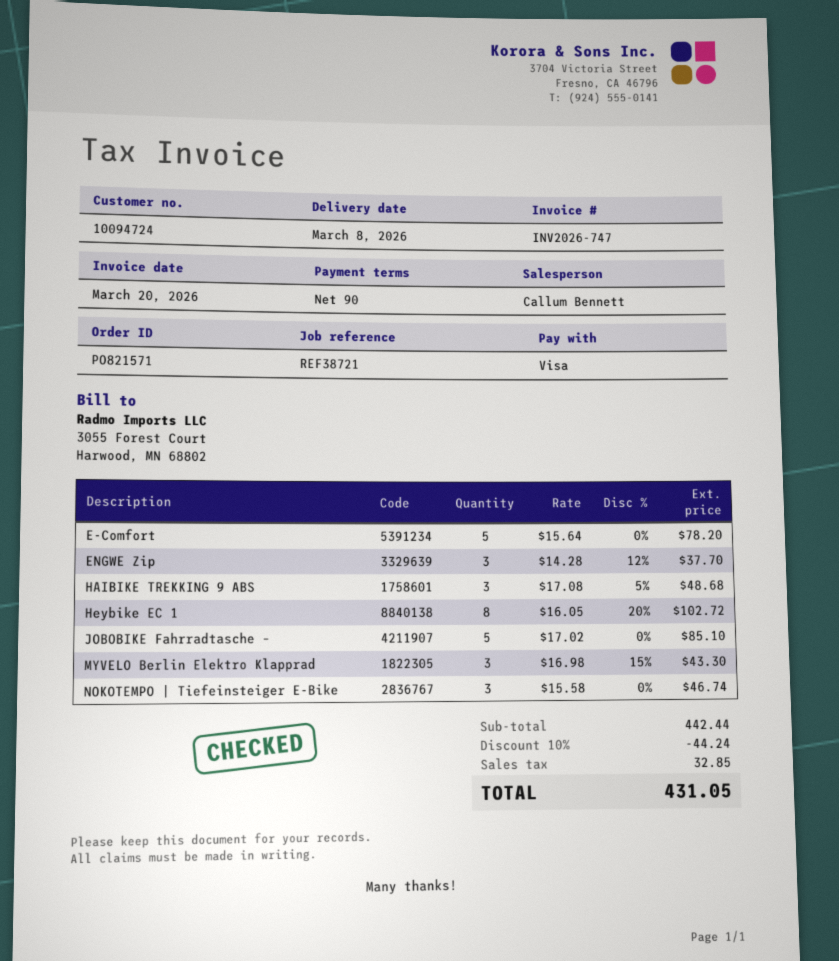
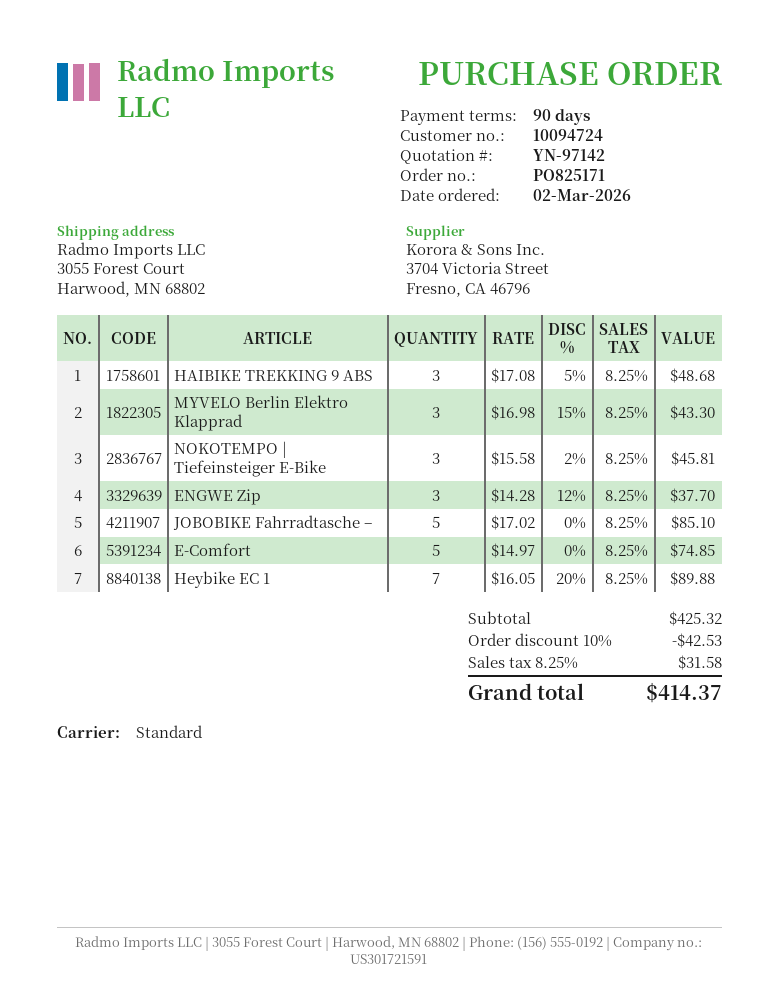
order number: PO821571 -> PO825171
E-Comfort: 5 x 15.64 = 78.20 -> 5 x 14.97 = 74.85
Heybike EC 1: 8 x 16.05 - 20% = 102.72 -> 7 x 16.05 - 20% = 89.88
NOKOTEMPO | Tiefeinsteiger E-Bike: 3 x 15.58 = 46.74 -> 3 x 15.58 - 2% = 45.81
subtotal: 442.44 -> 425.32
discount: 10% = 44.24 -> 10% = 42.53
tax: 32.85 -> 31.58
total: 431.05 -> 414.37

